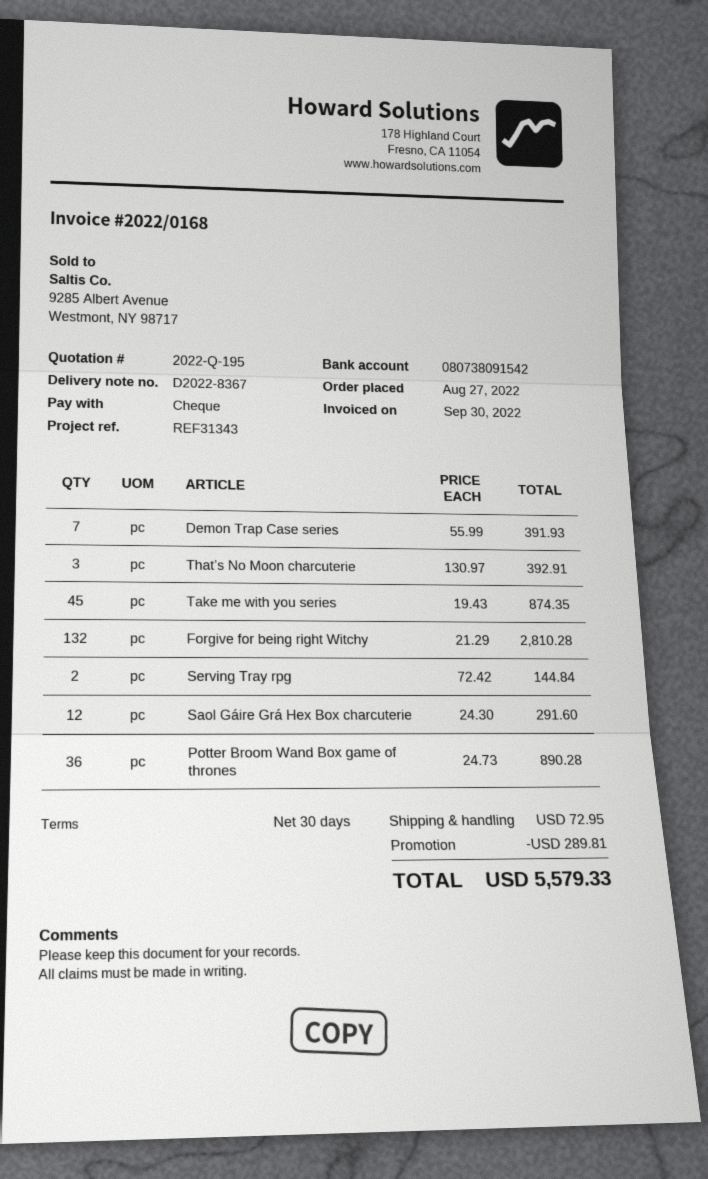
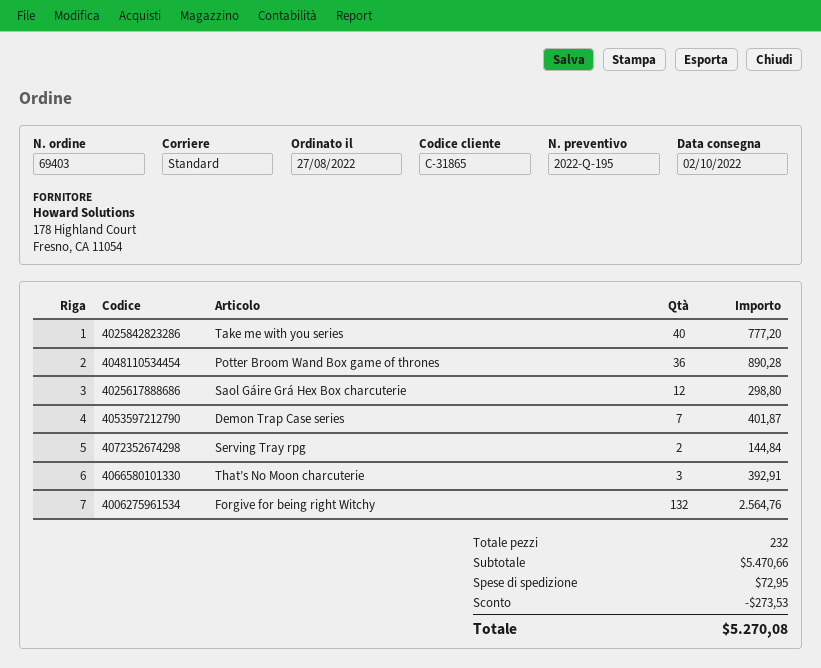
Demon Trap Case series: 7 for 391.93 -> 7 for 401.87
Take me with you series: 45 for 874.35 -> 40 for 777.20
Forgive for being right Witchy: 132 for 2810.28 -> 132 for 2564.76
Saol Gáire Grá Hex Box charcuterie: 12 for 291.60 -> 12 for 298.80
discount: 289.81 -> 273.53
total: 5579.33 -> 5270.08

